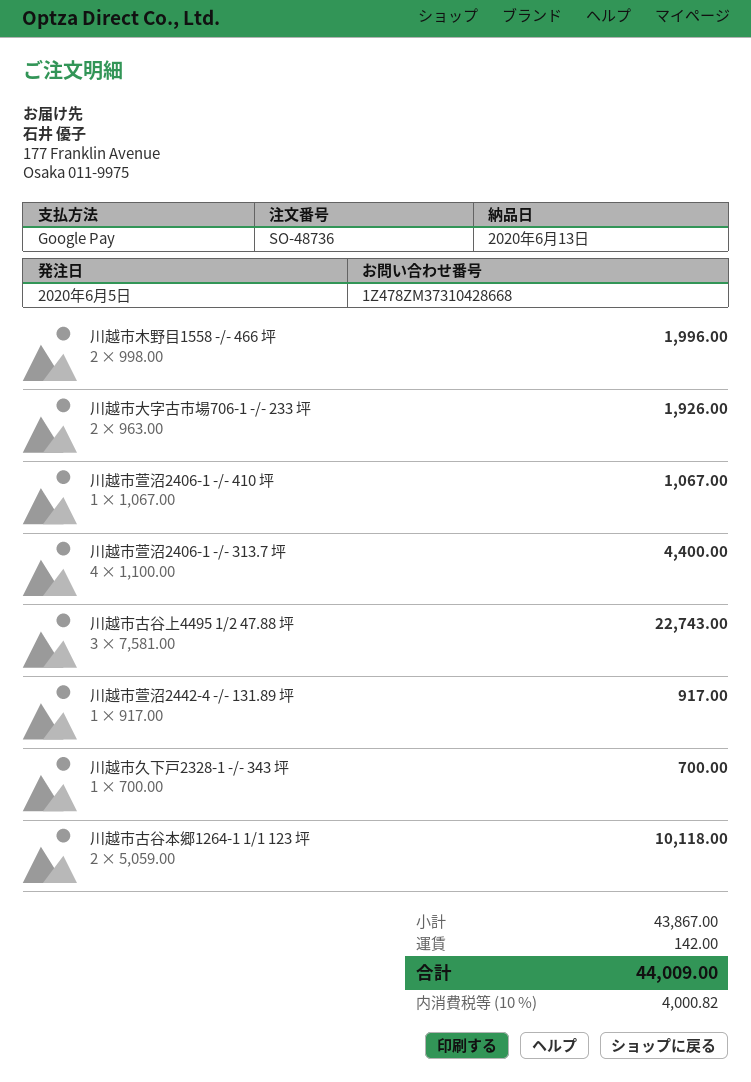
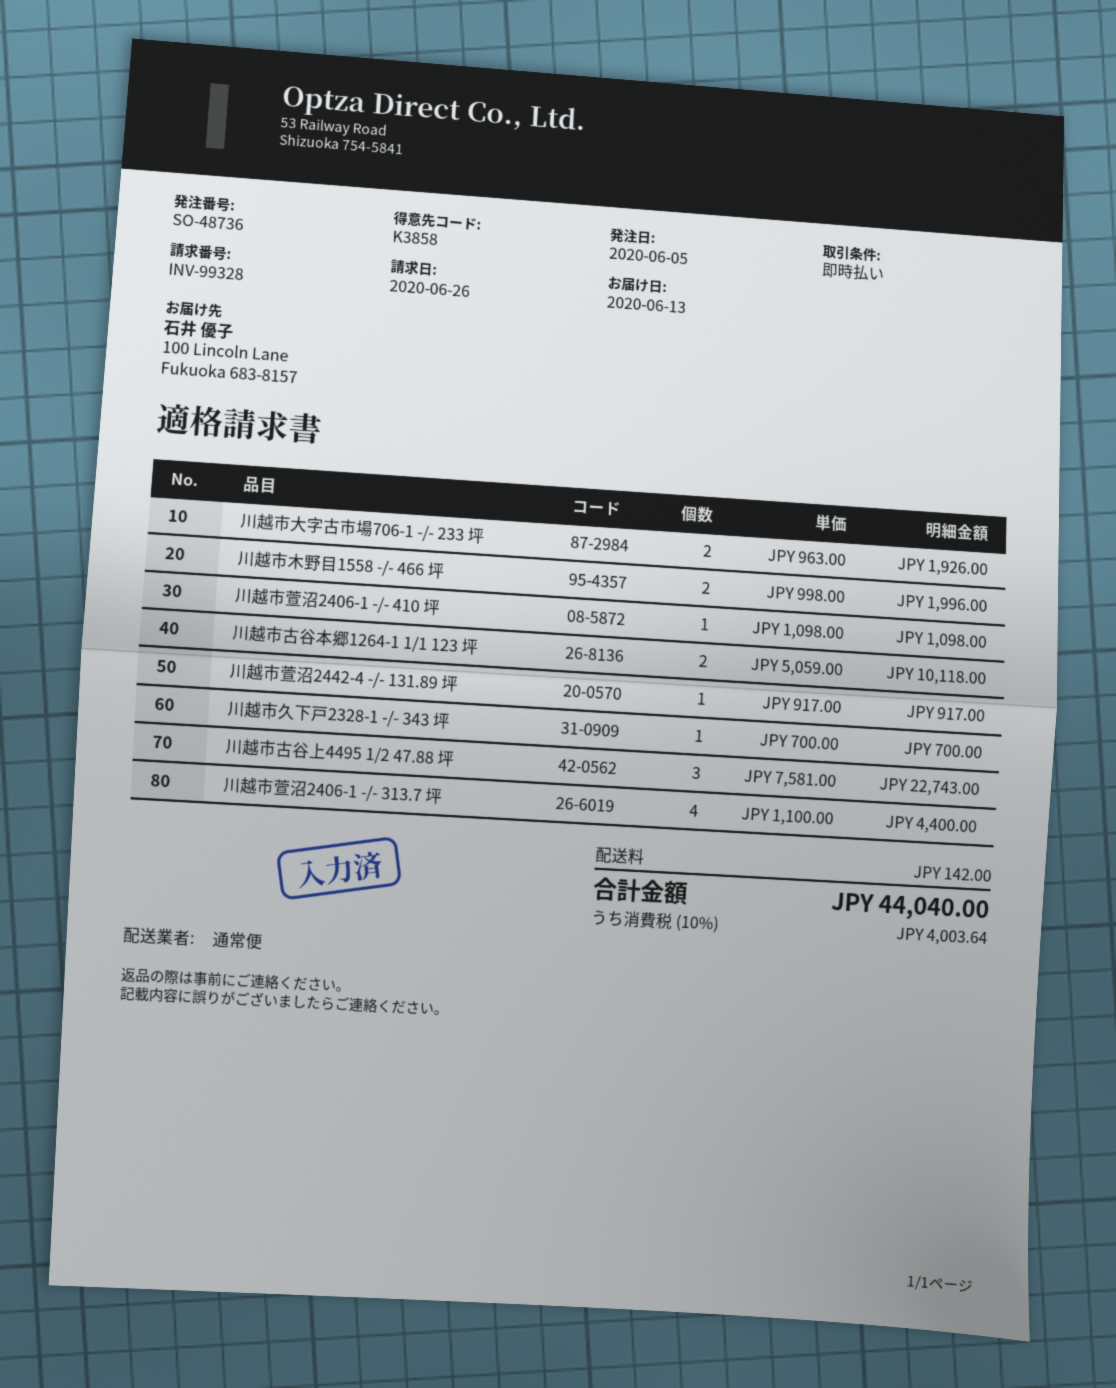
ship to: 177 Franklin Avenue, Osaka 011-9975 -> 100 Lincoln Lane, Fukuoka 683-8157
川越市萱沼2406-1 -/- 410 坪: 1 x 1067.00 = 1067.00 -> 1 x 1098.00 = 1098.00
tax: 10% = 4000.82 -> 10% = 4003.64
total: 44009.00 -> 44040.00

